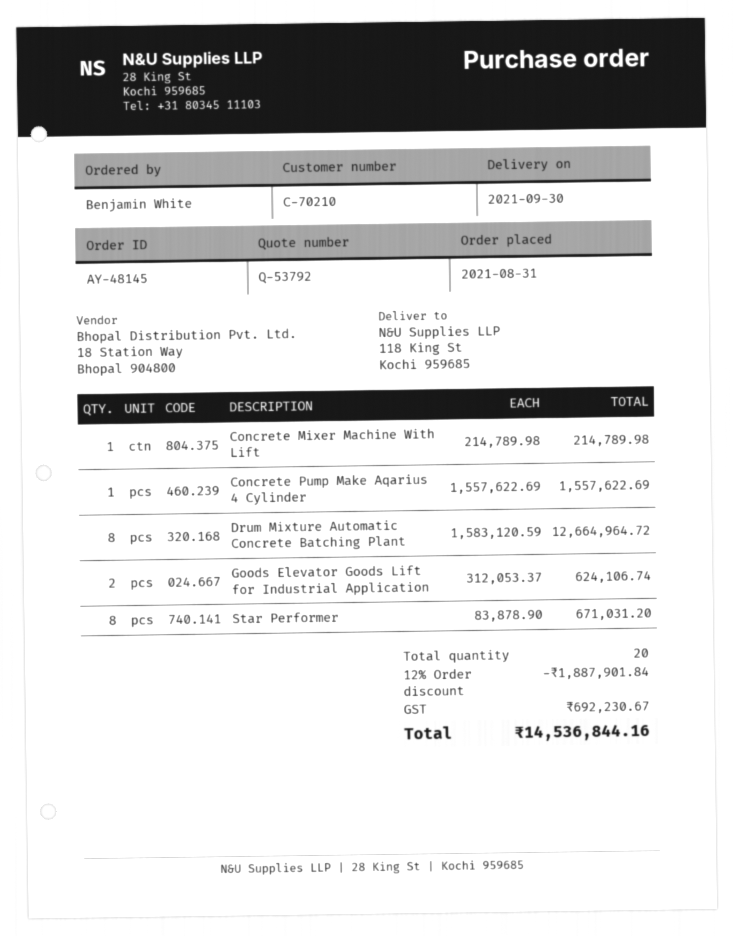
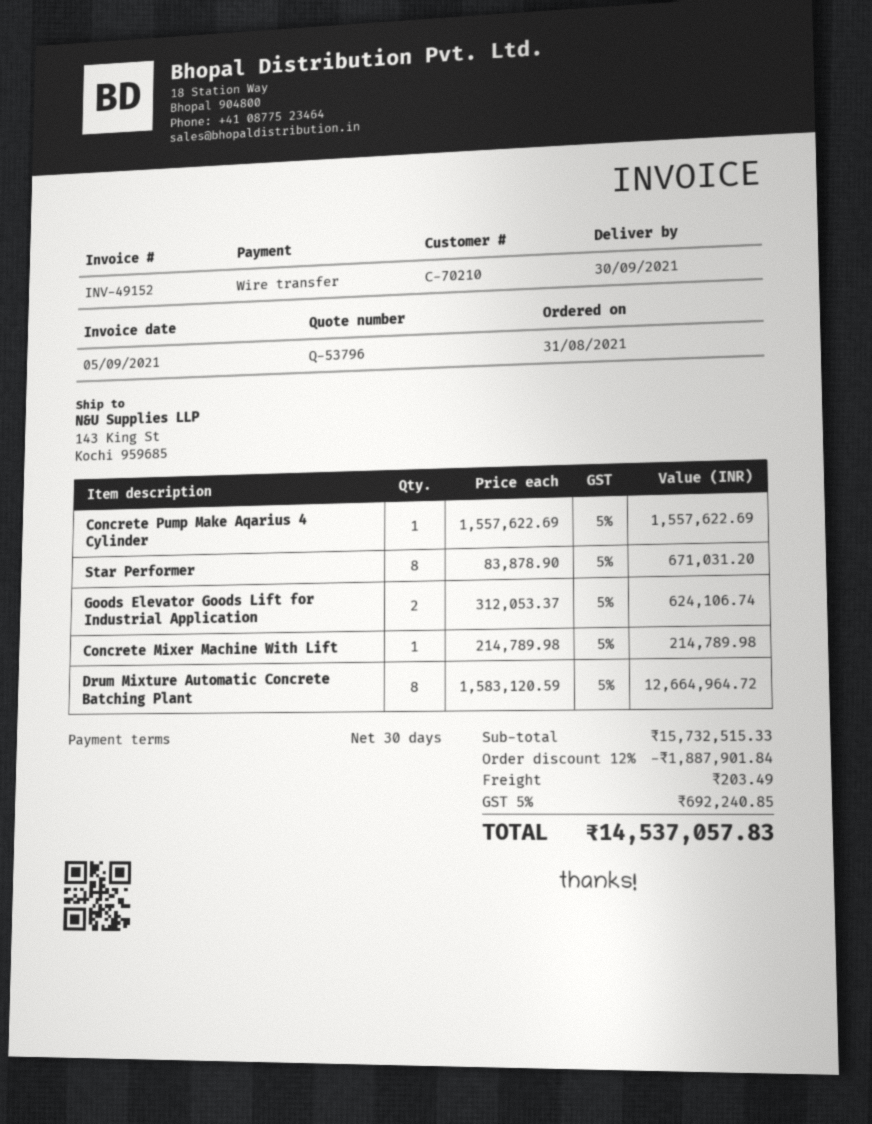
quote number: Q-53792 -> Q-53796
ship to: 118 King St, Kochi 959685 -> 143 King St, Kochi 959685
shipping: none -> 203.49
tax: 692230.67 -> 692240.85
total: 14536844.16 -> 14537057.83

